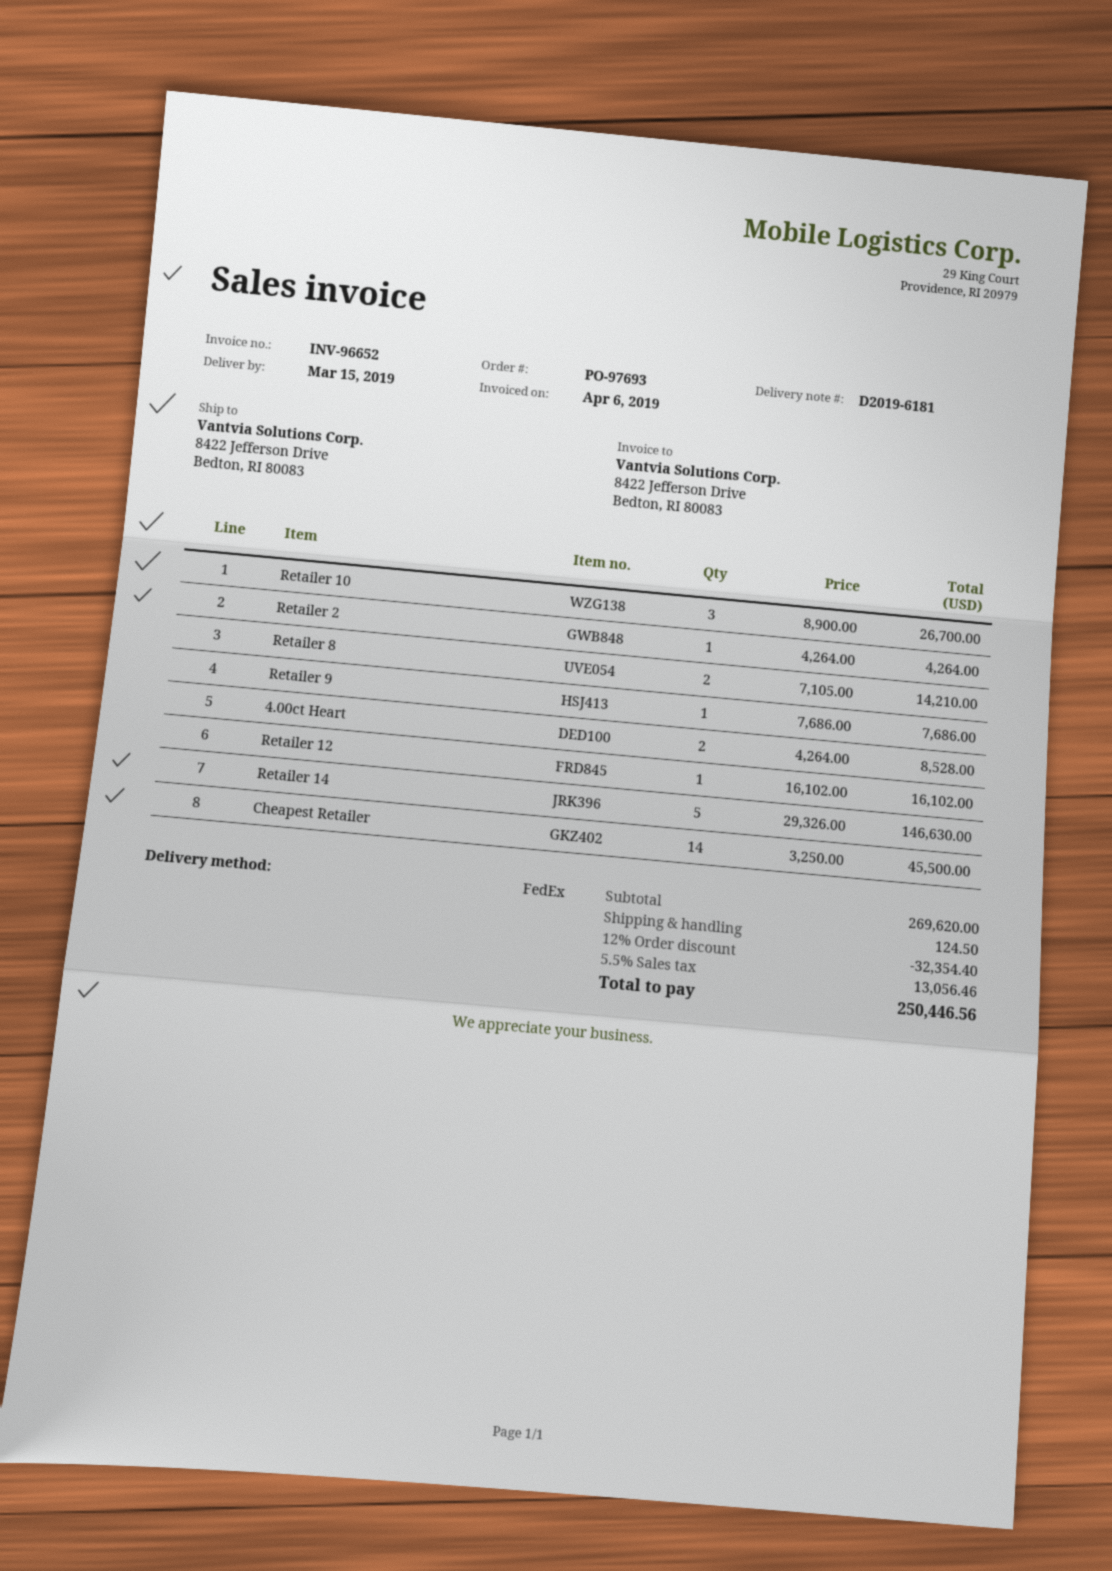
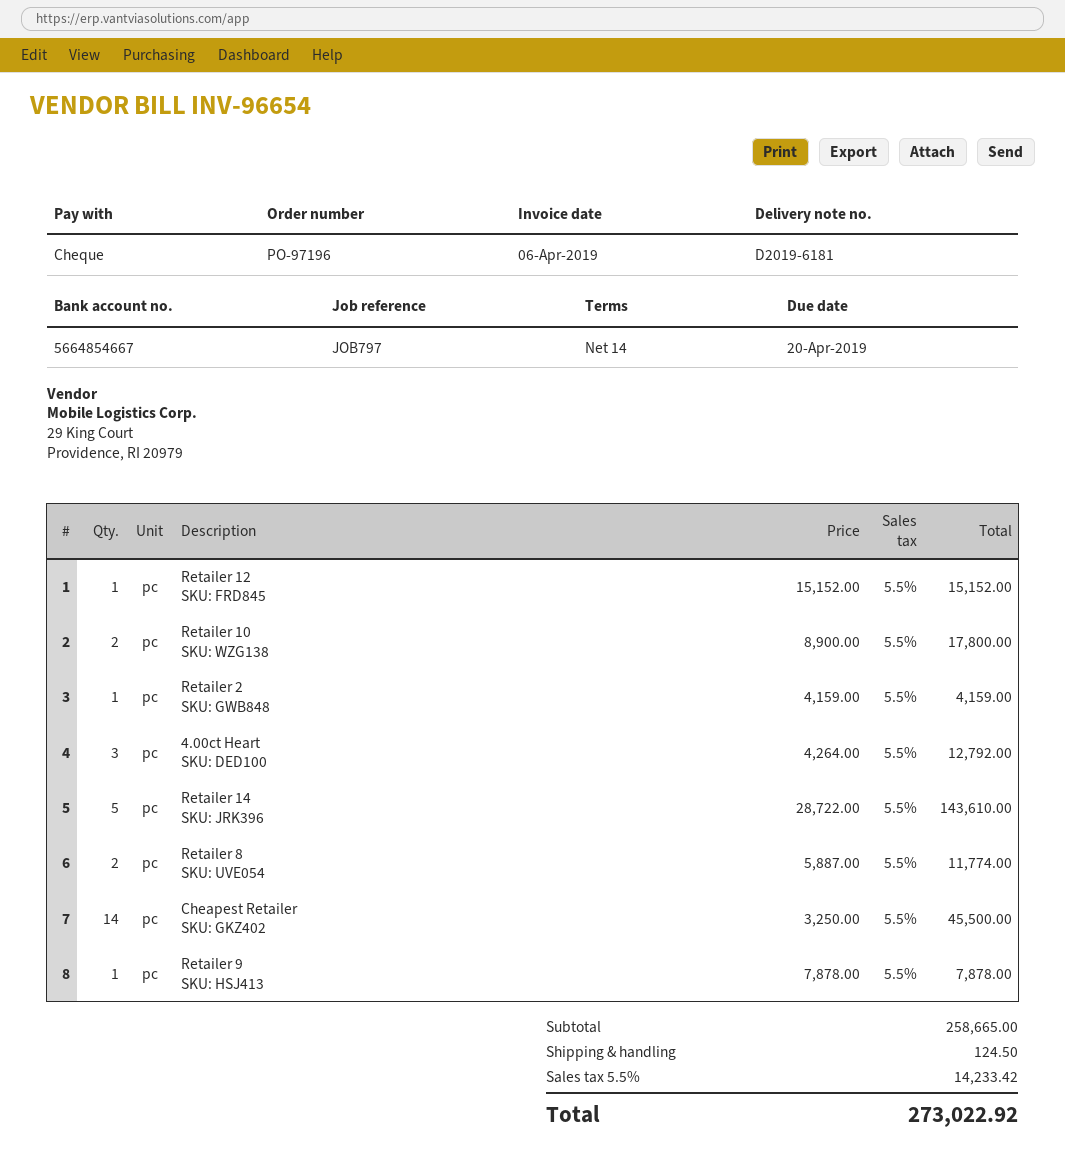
order number: PO-97693 -> PO-97196
invoice number: INV-96652 -> INV-96654
Retailer 10: 3 x 8900.00 = 26700.00 -> 2 x 8900.00 = 17800.00
Retailer 2: 1 x 4264.00 = 4264.00 -> 1 x 4159.00 = 4159.00
Retailer 8: 2 x 7105.00 = 14210.00 -> 2 x 5887.00 = 11774.00
Retailer 9: 1 x 7686.00 = 7686.00 -> 1 x 7878.00 = 7878.00
4.00ct Heart: 2 x 4264.00 = 8528.00 -> 3 x 4264.00 = 12792.00
Retailer 12: 1 x 16102.00 = 16102.00 -> 1 x 15152.00 = 15152.00
Retailer 14: 5 x 29326.00 = 146630.00 -> 5 x 28722.00 = 143610.00
subtotal: 269620.00 -> 258665.00
discount: 12% = 32354.40 -> none
tax: 5.5% = 13056.46 -> 5.5% = 14233.42
total: 250446.56 -> 273022.92

